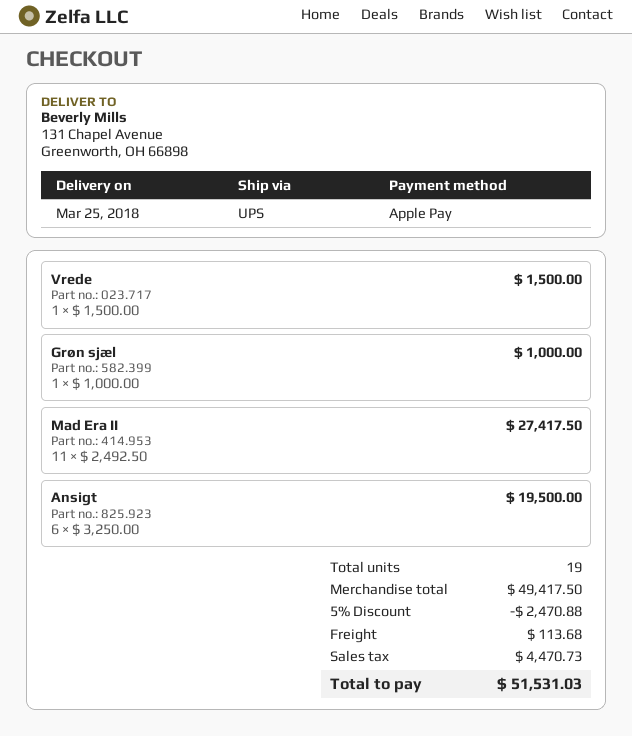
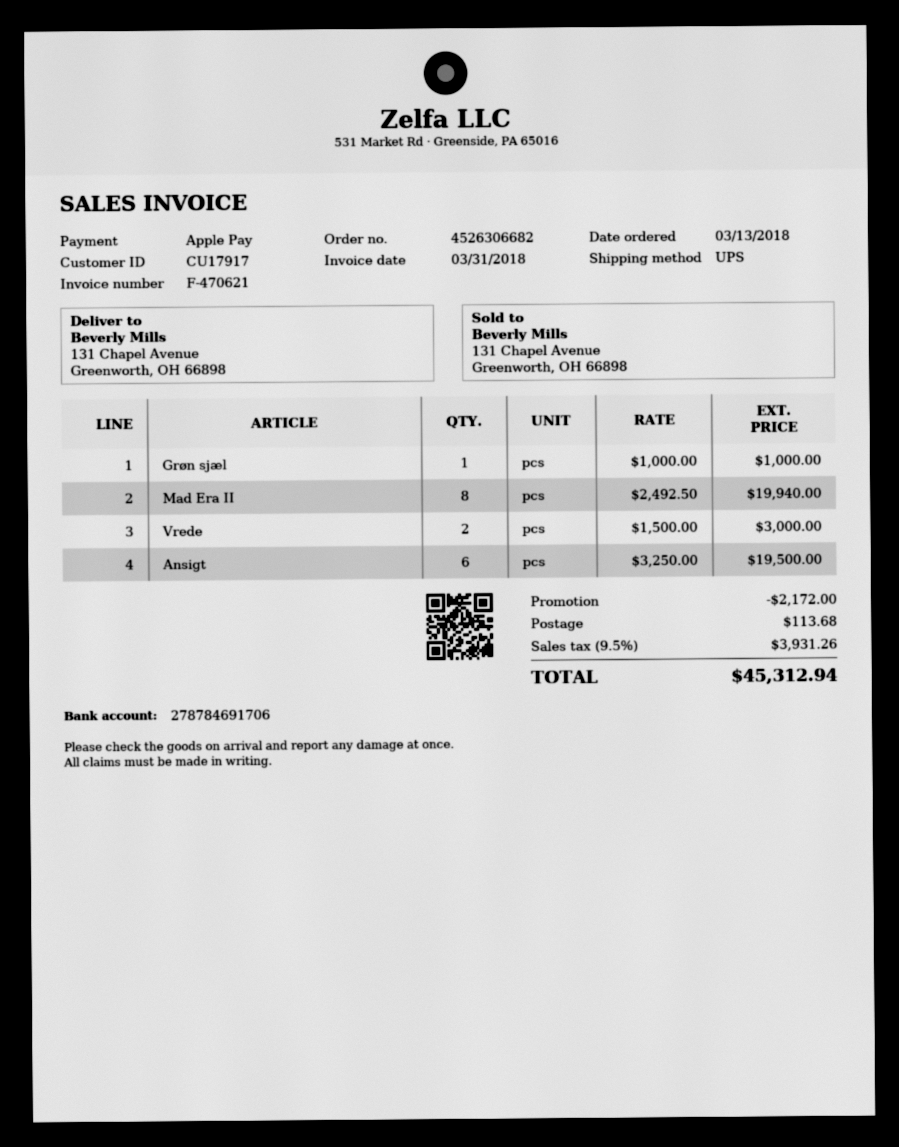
Vrede: 1 x 1500.00 = 1500.00 -> 2 x 1500.00 = 3000.00
Mad Era II: 11 x 2492.50 = 27417.50 -> 8 x 2492.50 = 19940.00
discount: 2470.88 -> 2172.00
tax: 4470.73 -> 3931.26
total: 51531.03 -> 45312.94

